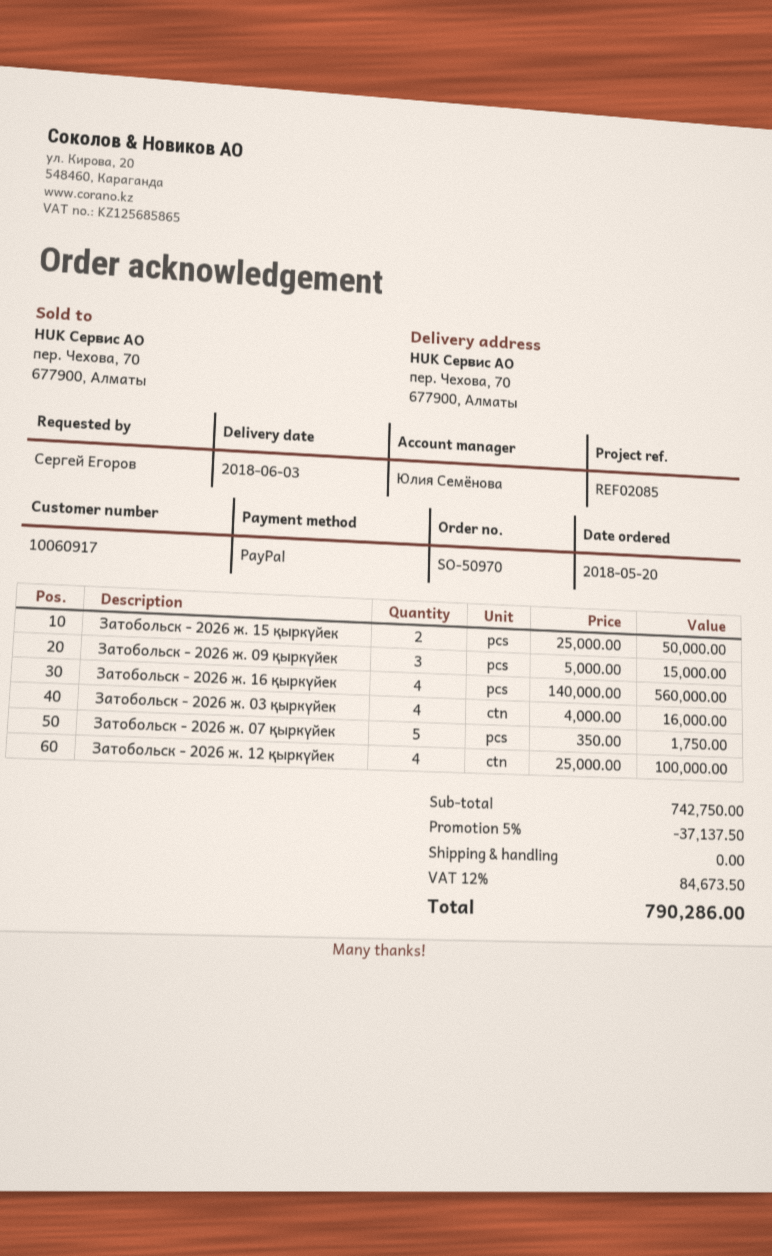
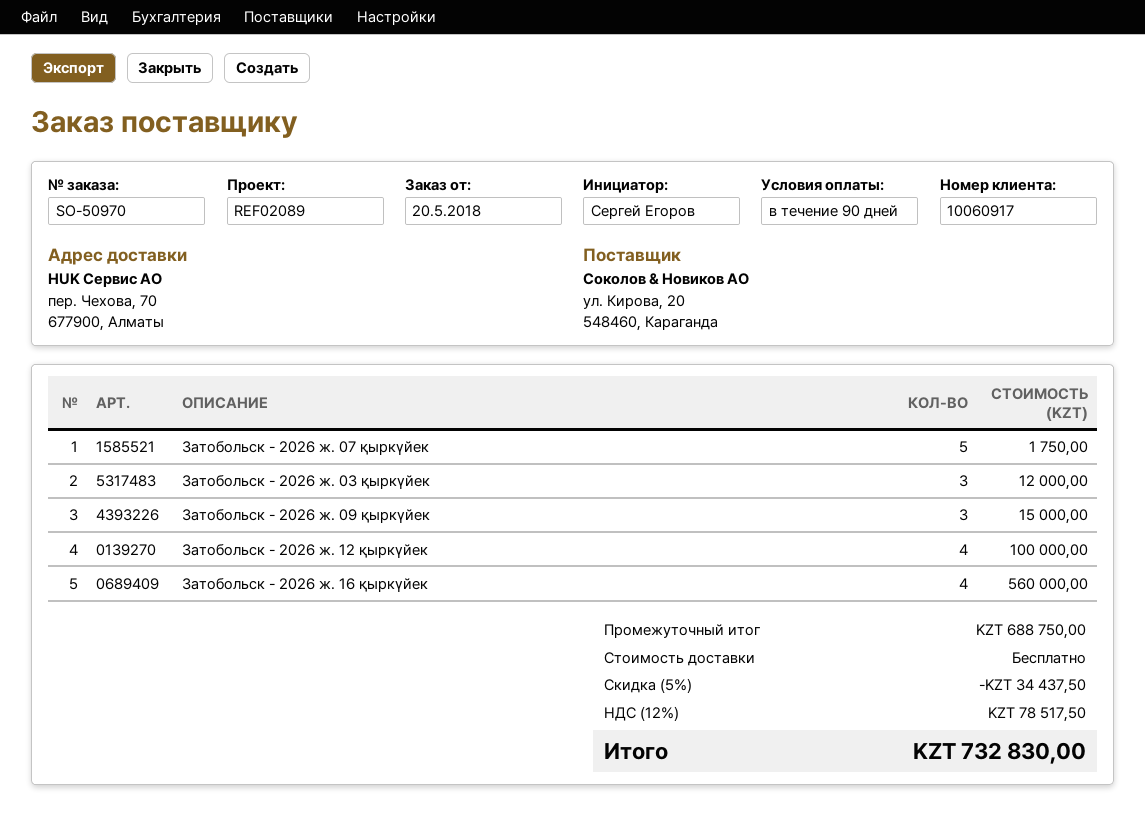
reference: REF02085 -> REF02089
Затобольск - 2026 ж. 15 қыркүйек: 2 for 50000.00 -> none
Затобольск - 2026 ж. 03 қыркүйек: 4 for 16000.00 -> 3 for 12000.00
subtotal: 742750.00 -> 688750.00
discount: 5% = 37137.50 -> 5% = 34437.50
tax: 12% = 84673.50 -> 12% = 78517.50
total: 790286.00 -> 732830.00

